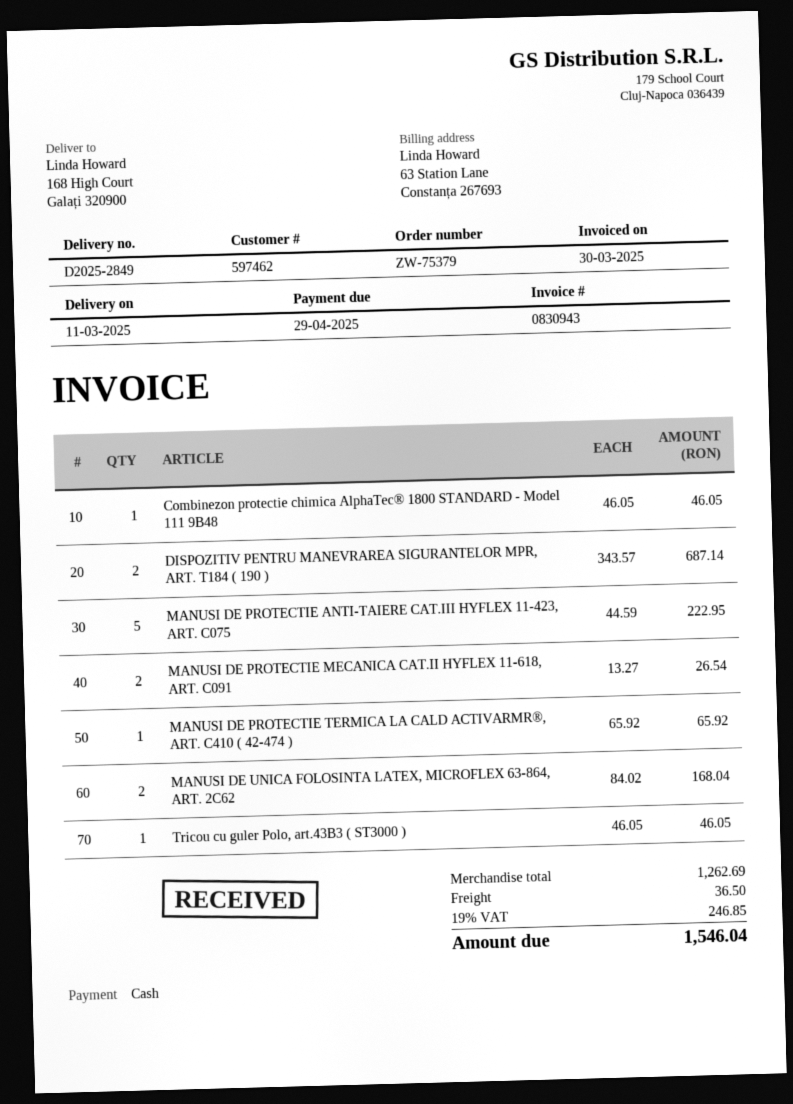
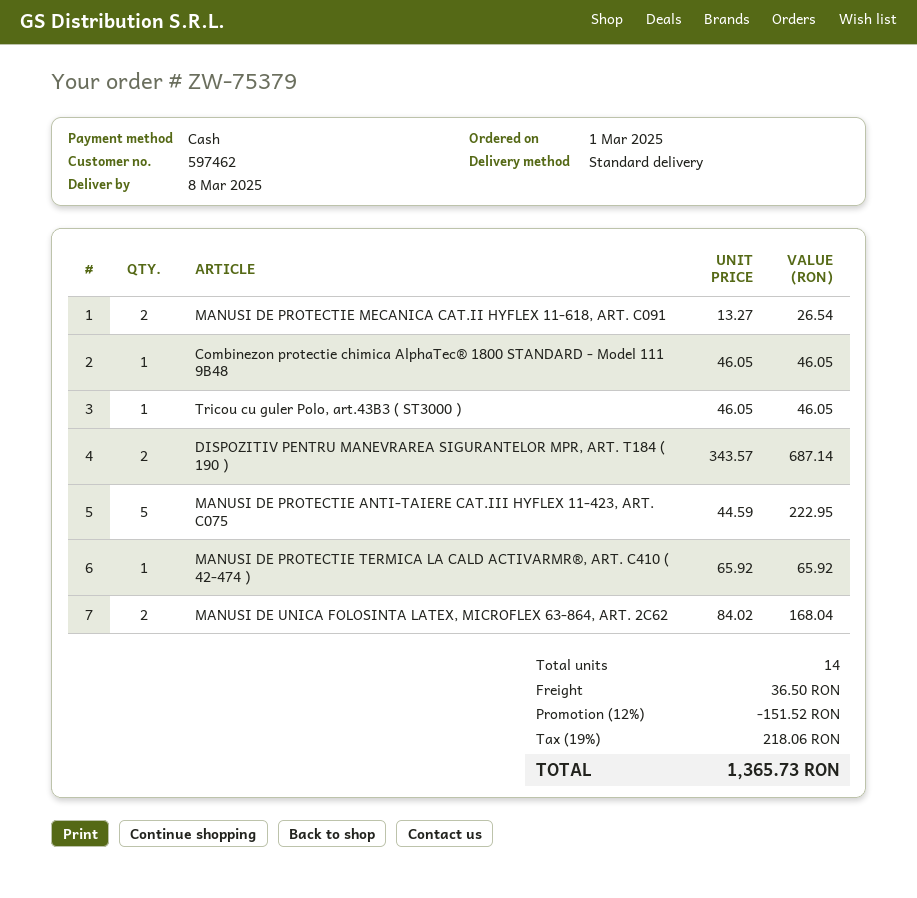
delivery date: 2025-03-11 -> 2025-03-08
discount: none -> 12% = 151.52
tax: 19% = 246.85 -> 19% = 218.06
total: 1546.04 -> 1365.73

